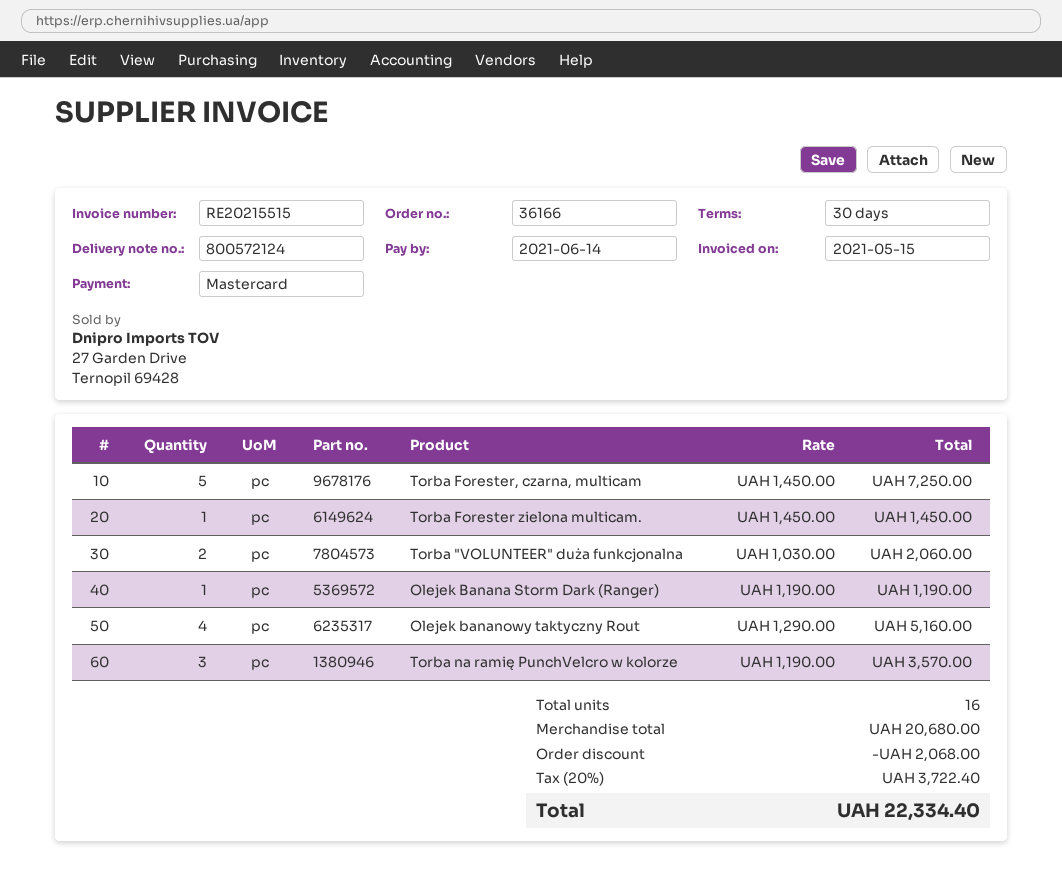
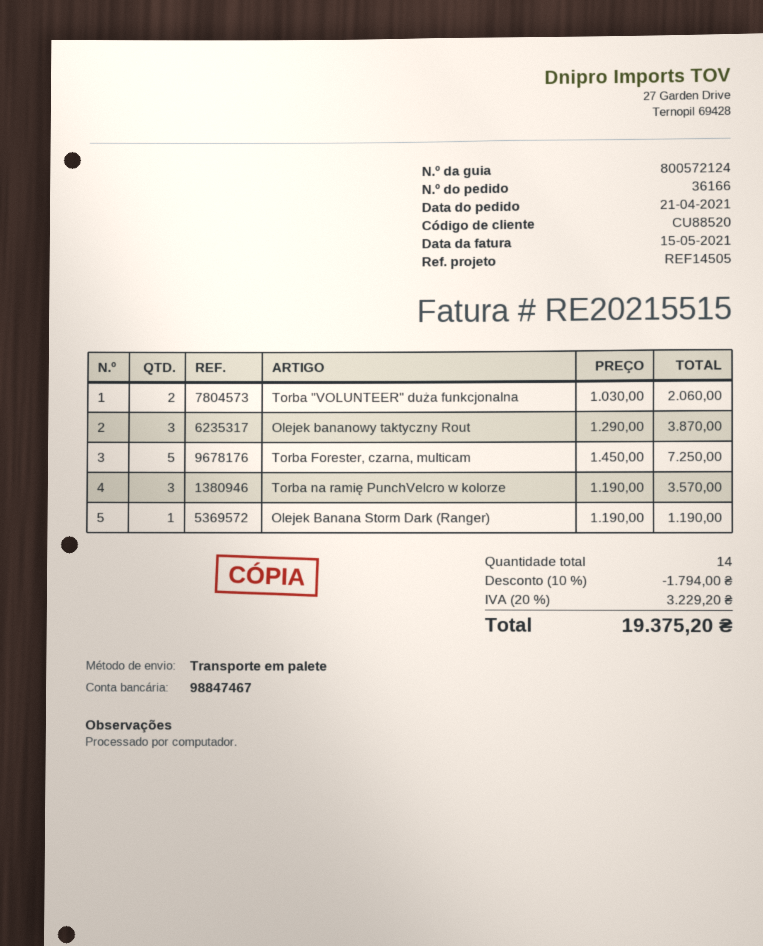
Torba Forester zielona multicam.: 1 x 1450.00 = 1450.00 -> none
Olejek bananowy taktyczny Rout: 4 x 1290.00 = 5160.00 -> 3 x 1290.00 = 3870.00
total quantity: 16 -> 14
discount: 2068.00 -> 1794.00
tax: 20% = 3722.40 -> 20% = 3229.20
total: 22334.40 -> 19375.20

